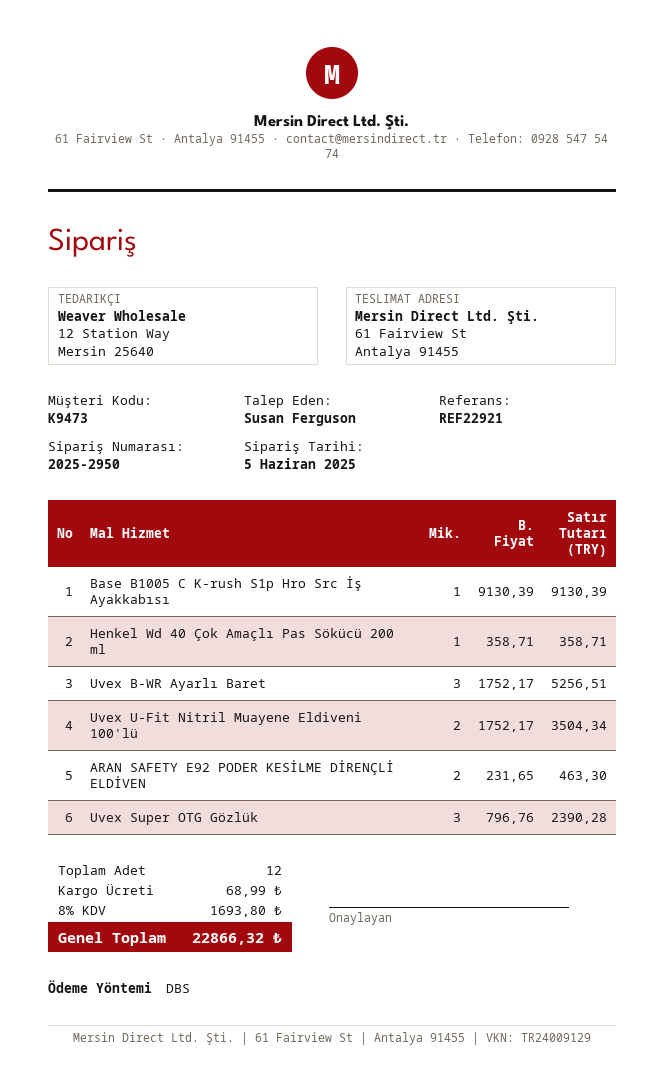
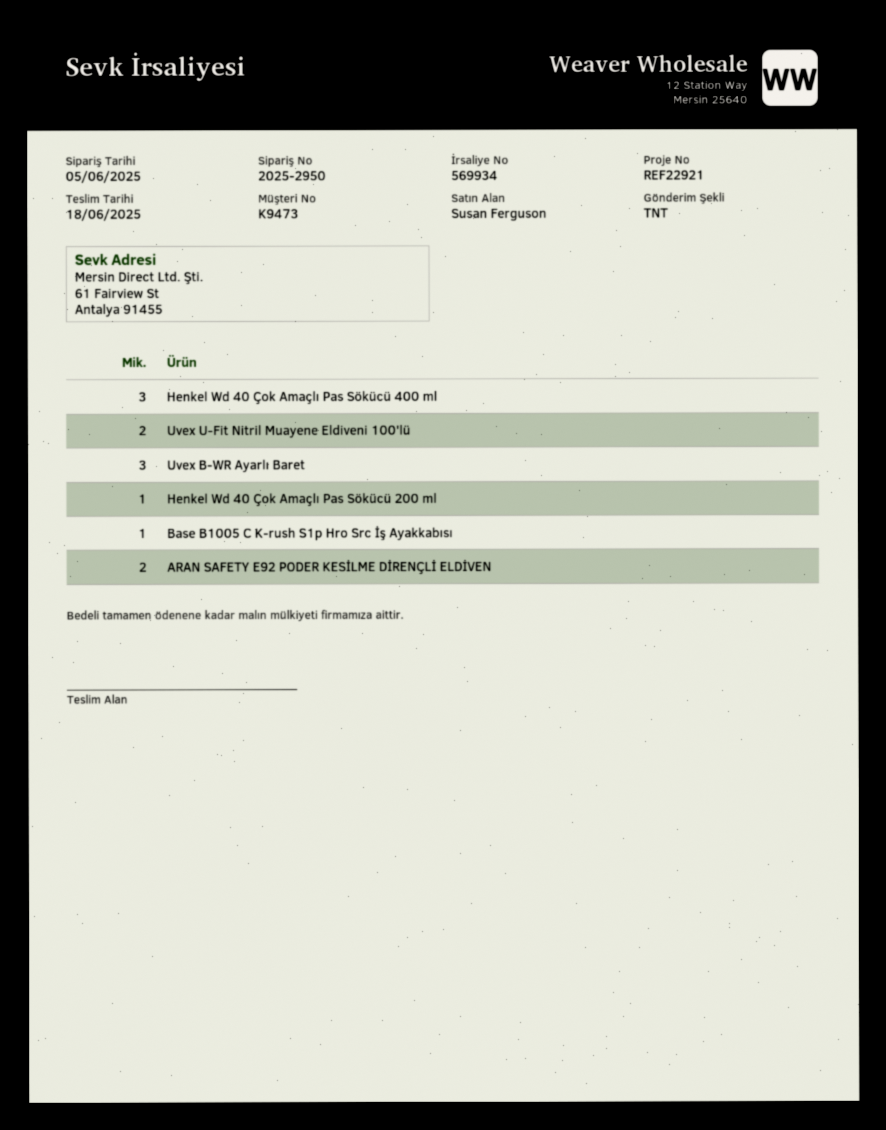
Uvex Super OTG Gözlük: 3 -> none
Henkel Wd 40 Çok Amaçlı Pas Sökücü 400 ml: none -> 3

